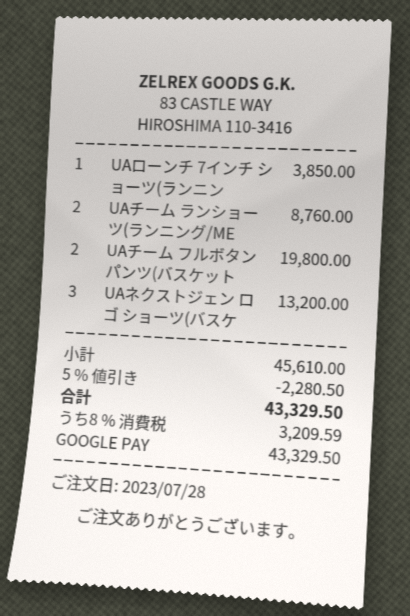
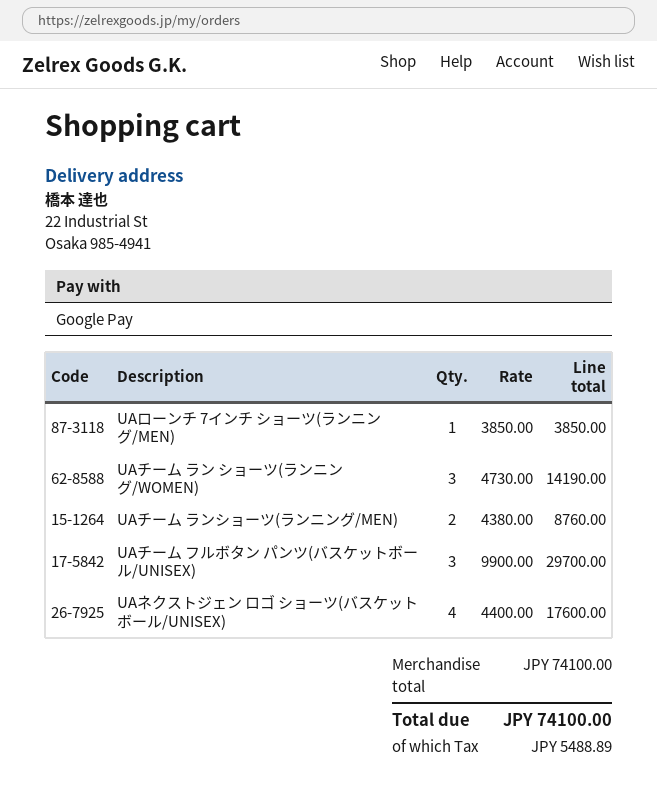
UAチーム フルボタン パンツ(バスケット: 2 for 19800.00 -> 3 for 29700.00
UAネクストジェン ロゴ ショーツ(バスケ: 3 for 13200.00 -> 4 for 17600.00
UAチーム ラン ショーツ(ランニング/WOMEN): none -> 3 for 14190.00
subtotal: 45610.00 -> 74100.00
discount: 5% = 2280.50 -> none
tax: 3209.59 -> 5488.89
total: 43329.50 -> 74100.00

